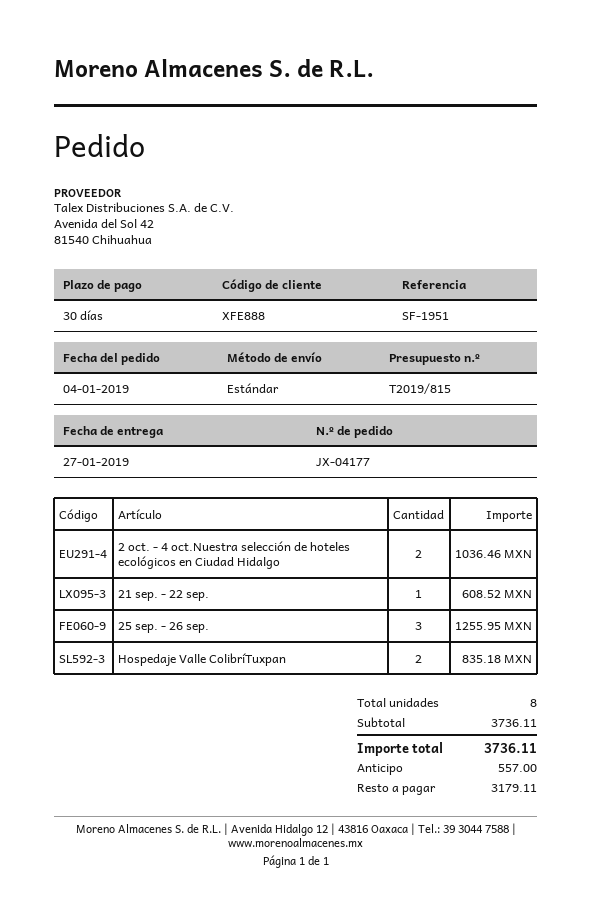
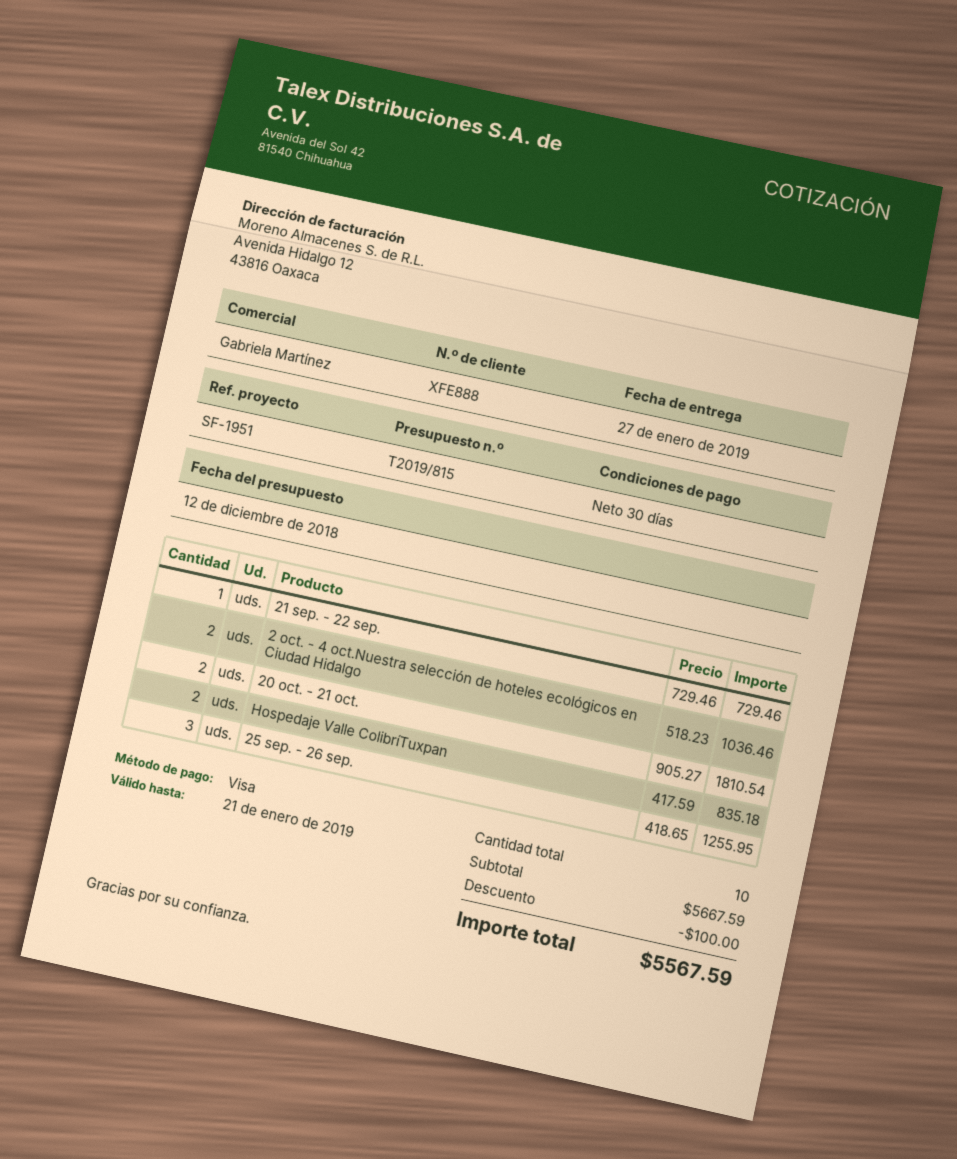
21 sep. - 22 sep.: 1 for 608.52 -> 1 for 729.46
20 oct. - 21 oct.: none -> 2 for 1810.54
total quantity: 8 -> 10
subtotal: 3736.11 -> 5667.59
discount: none -> 100.00
total: 3736.11 -> 5567.59

